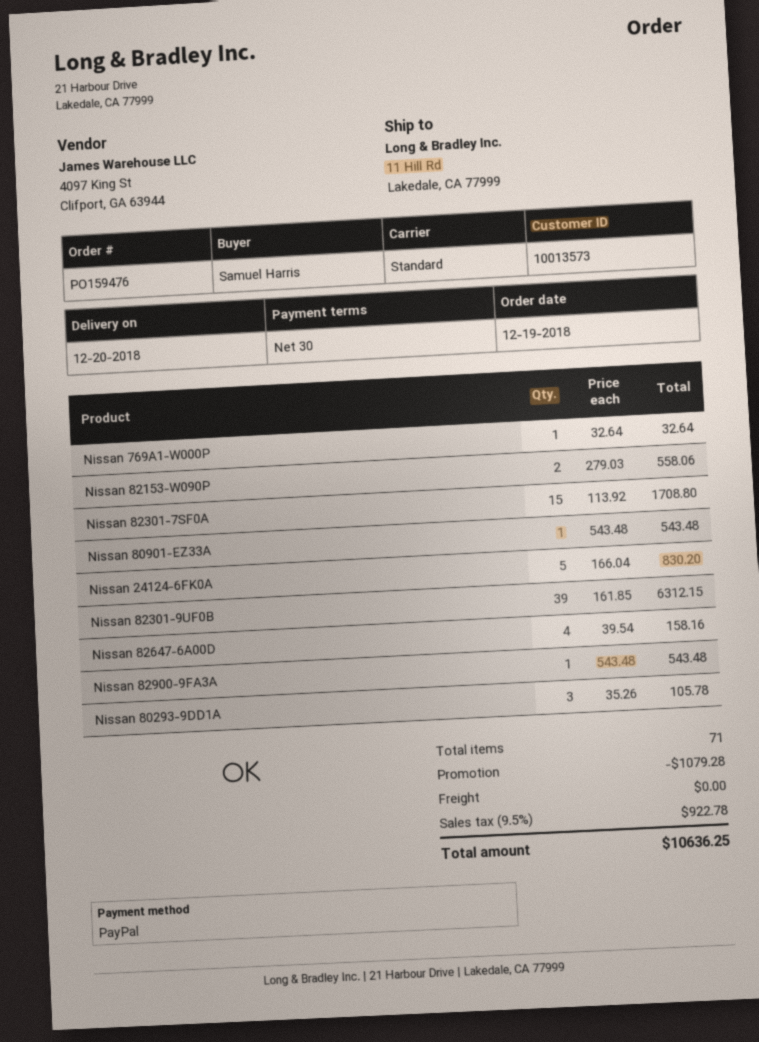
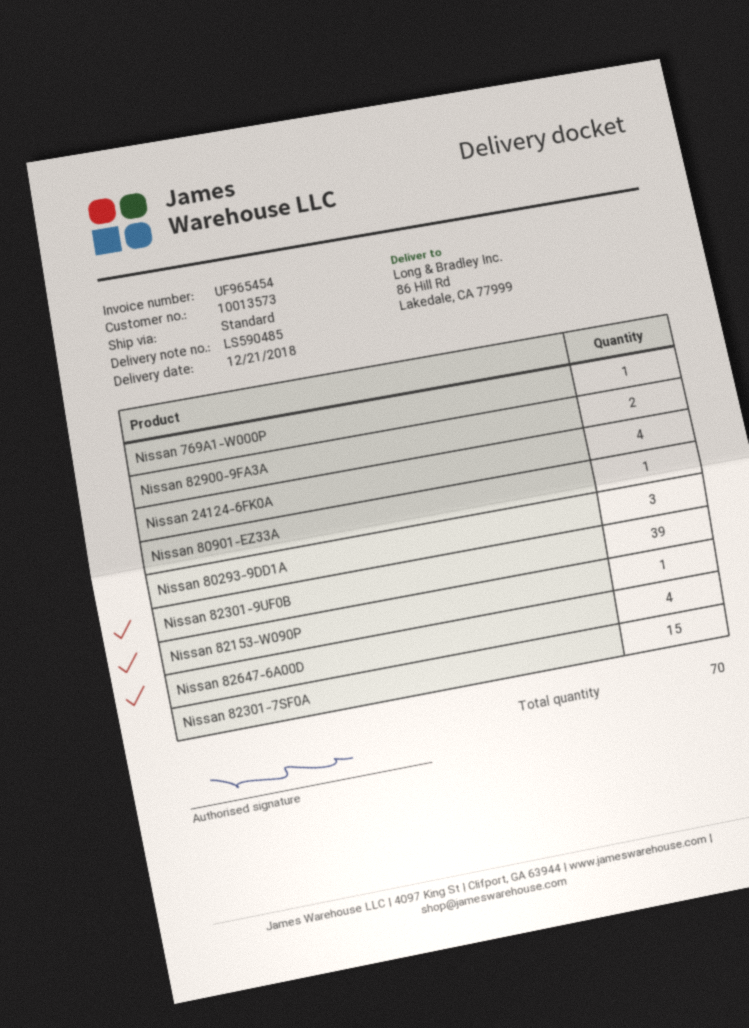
delivery date: 2018-12-20 -> 2018-12-21
ship to: 11 Hill Rd, Lakedale, CA 77999 -> 86 Hill Rd, Lakedale, CA 77999
Nissan 82153-W090P: 2 -> 1
Nissan 24124-6FK0A: 5 -> 4
Nissan 82900-9FA3A: 1 -> 2
total quantity: 71 -> 70

